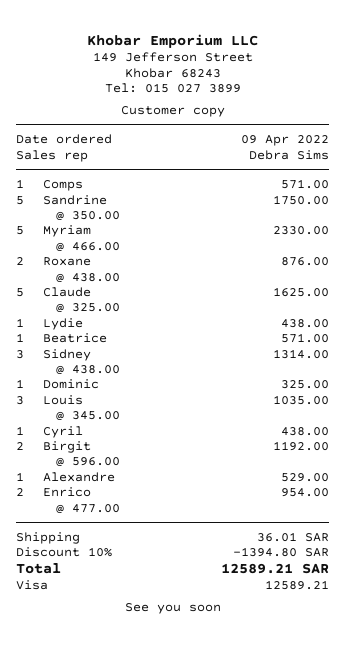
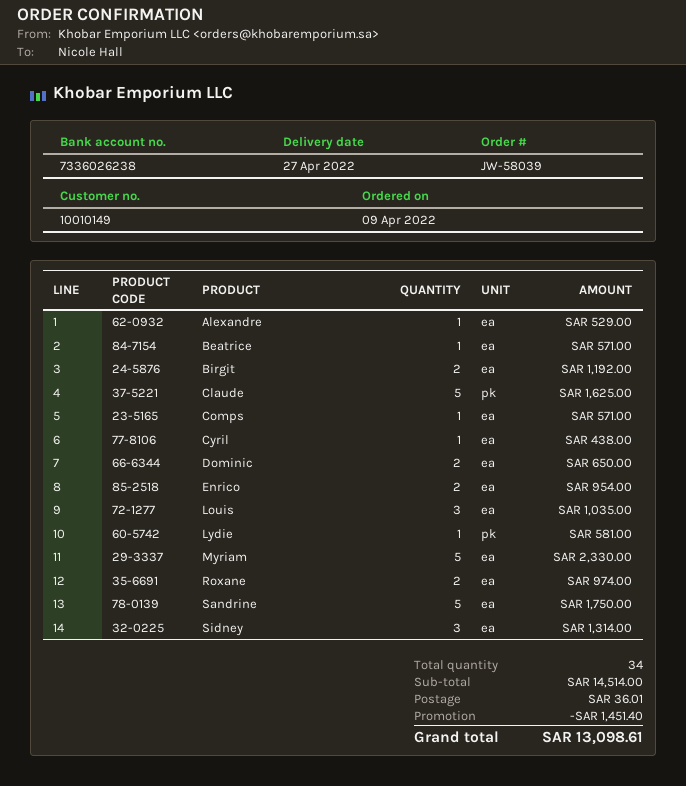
Roxane: 2 for 876.00 -> 2 for 974.00
Lydie: 1 for 438.00 -> 1 for 581.00
Dominic: 1 for 325.00 -> 2 for 650.00
discount: 1394.80 -> 1451.40
total: 12589.21 -> 13098.61

